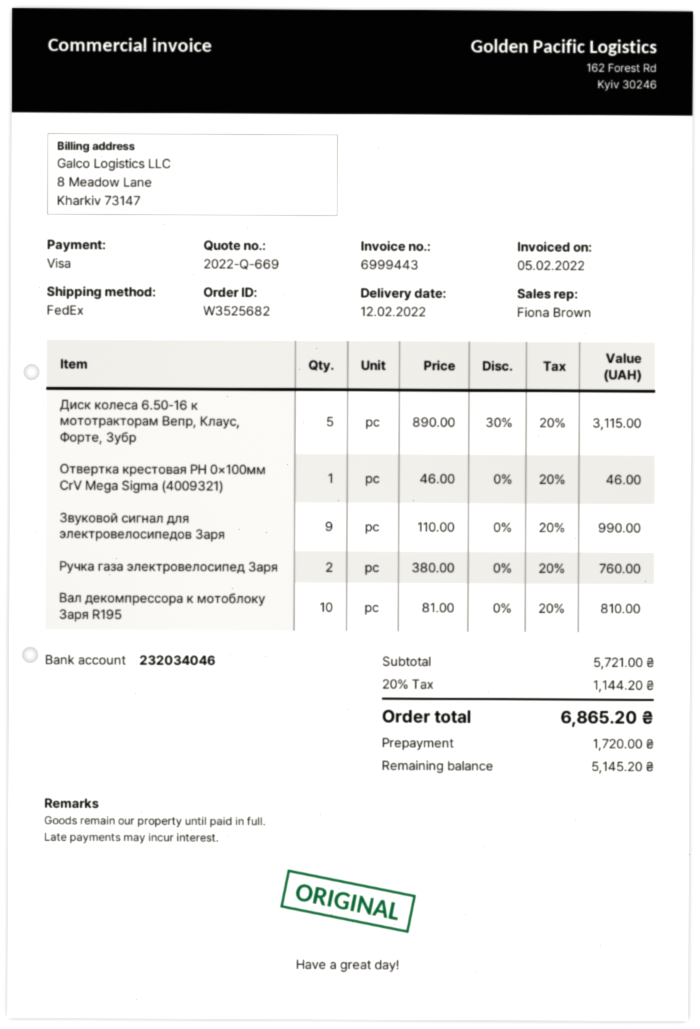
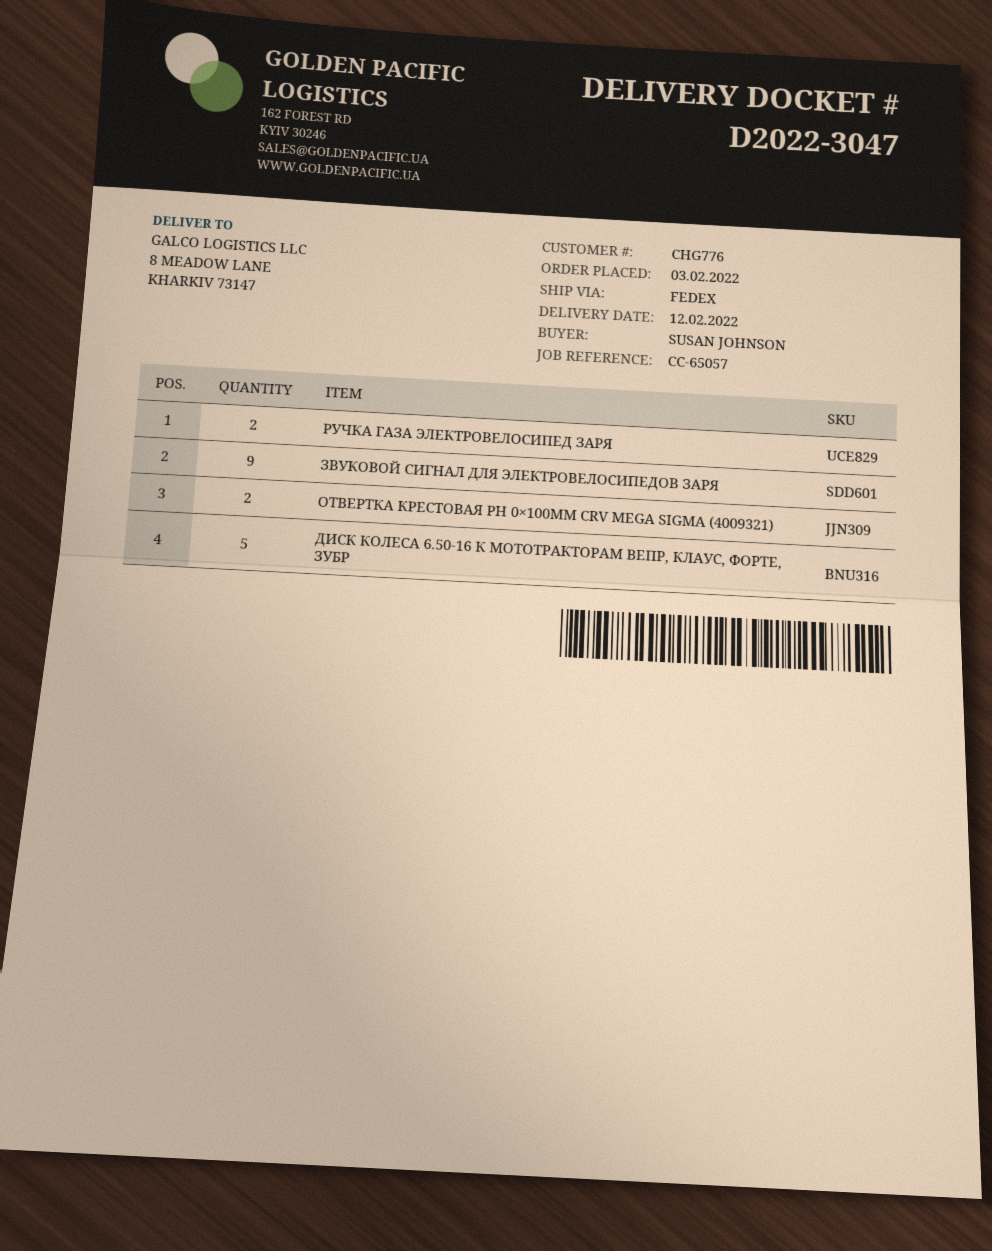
Отвертка крестовая PH 0×100мм CrV Mega Sigma (4009321): 1 -> 2
Вал декомпрессора к мотоблоку Заря R195: 10 -> none

